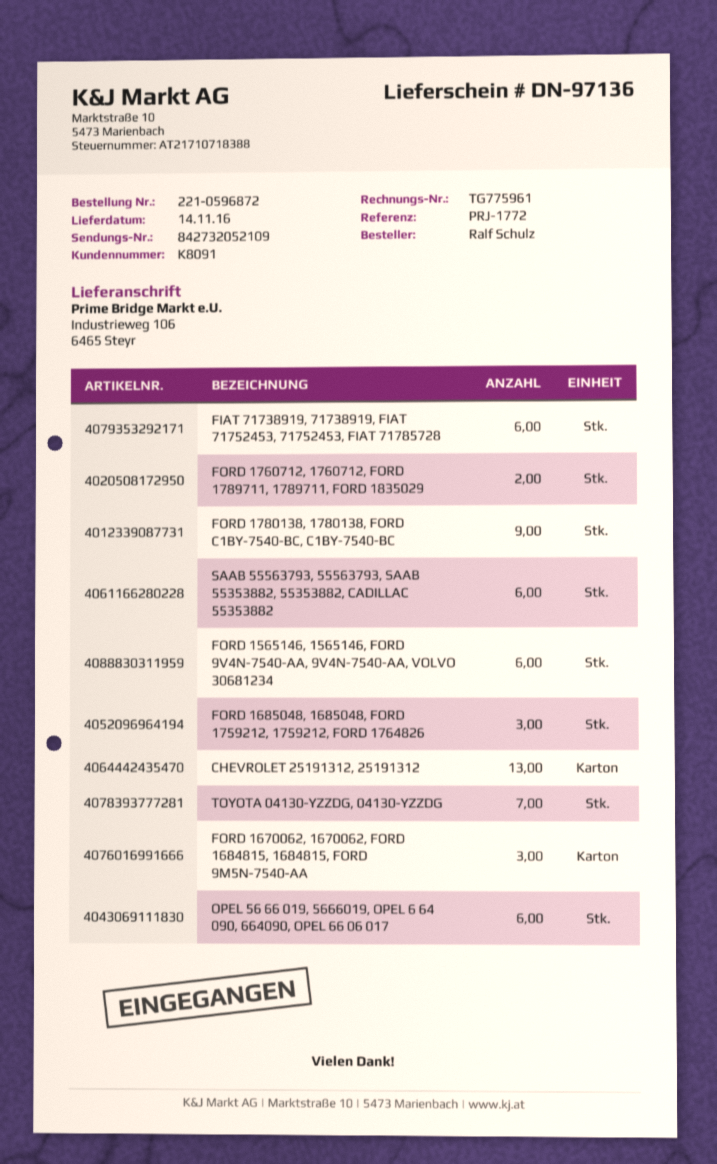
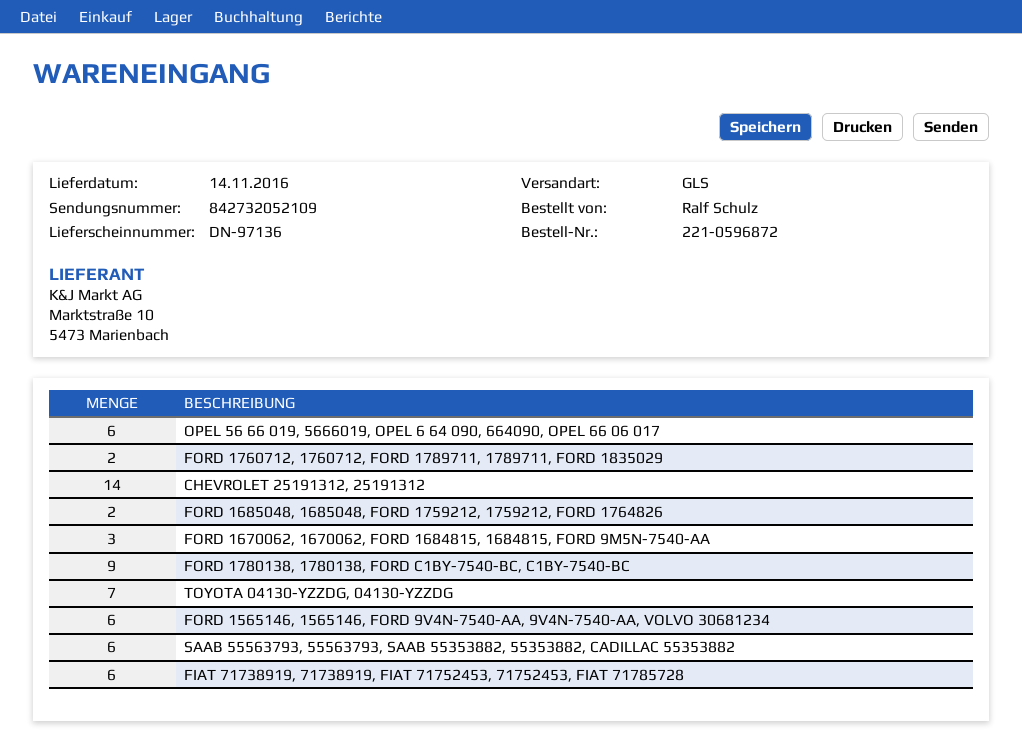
FORD 1685048, 1685048, FORD 1759212, 1759212, FORD 1764826: 3 -> 2
CHEVROLET 25191312, 25191312: 13 -> 14

